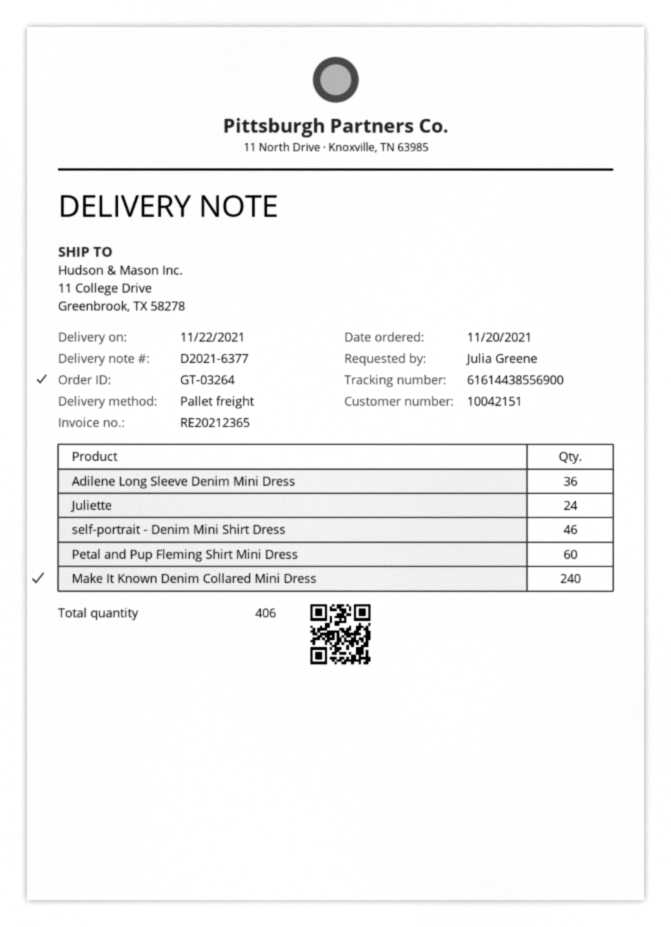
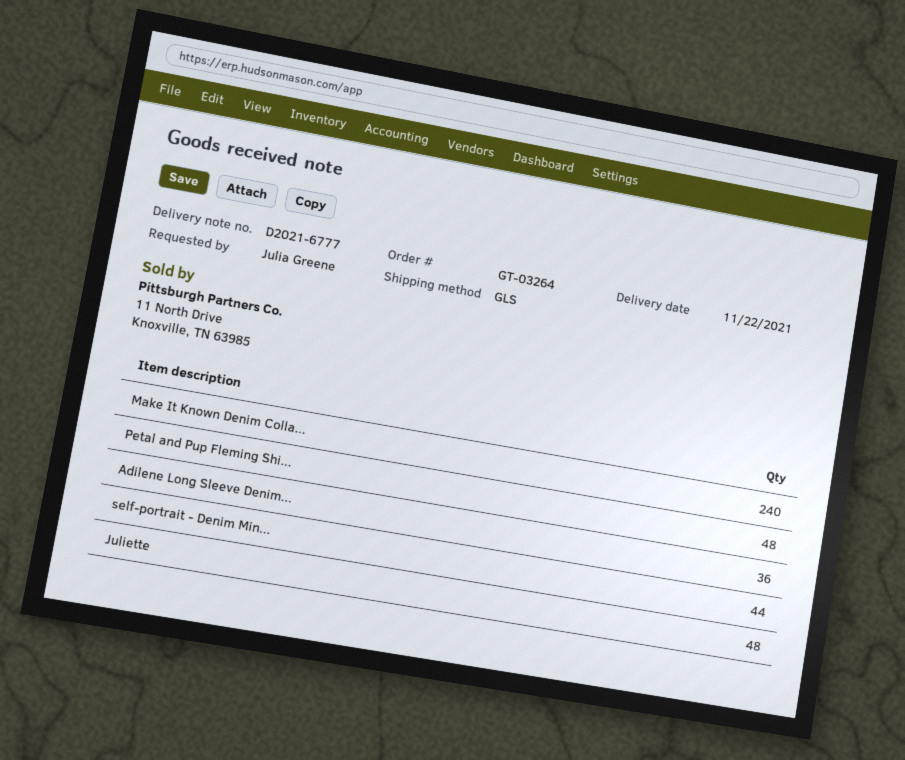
delivery note number: D2021-6377 -> D2021-6777
shipping method: pallet freight -> GLS
Juliette: 24 -> 48
self-portrait - Denim Mini Shirt Dress: 46 -> 44
Petal and Pup Fleming Shirt Mini Dress: 60 -> 48

